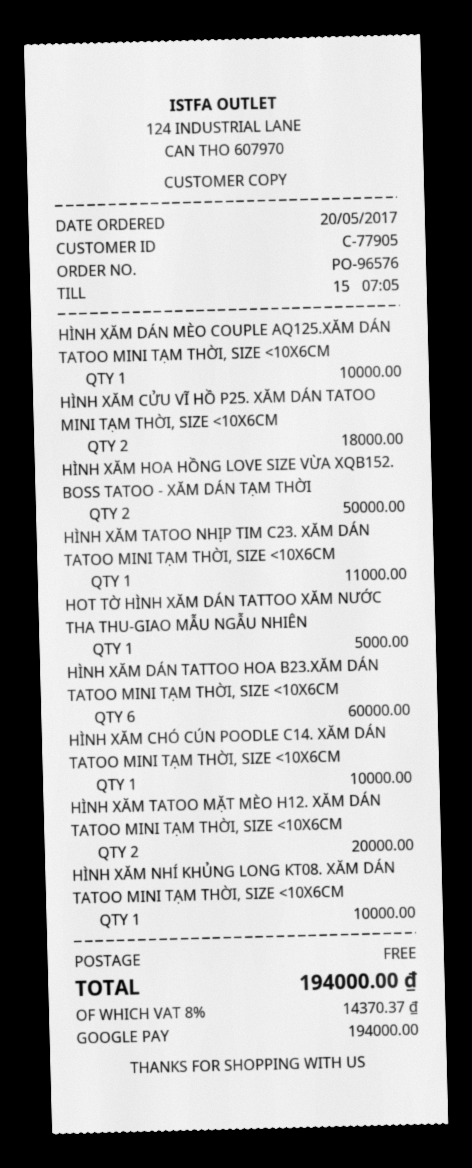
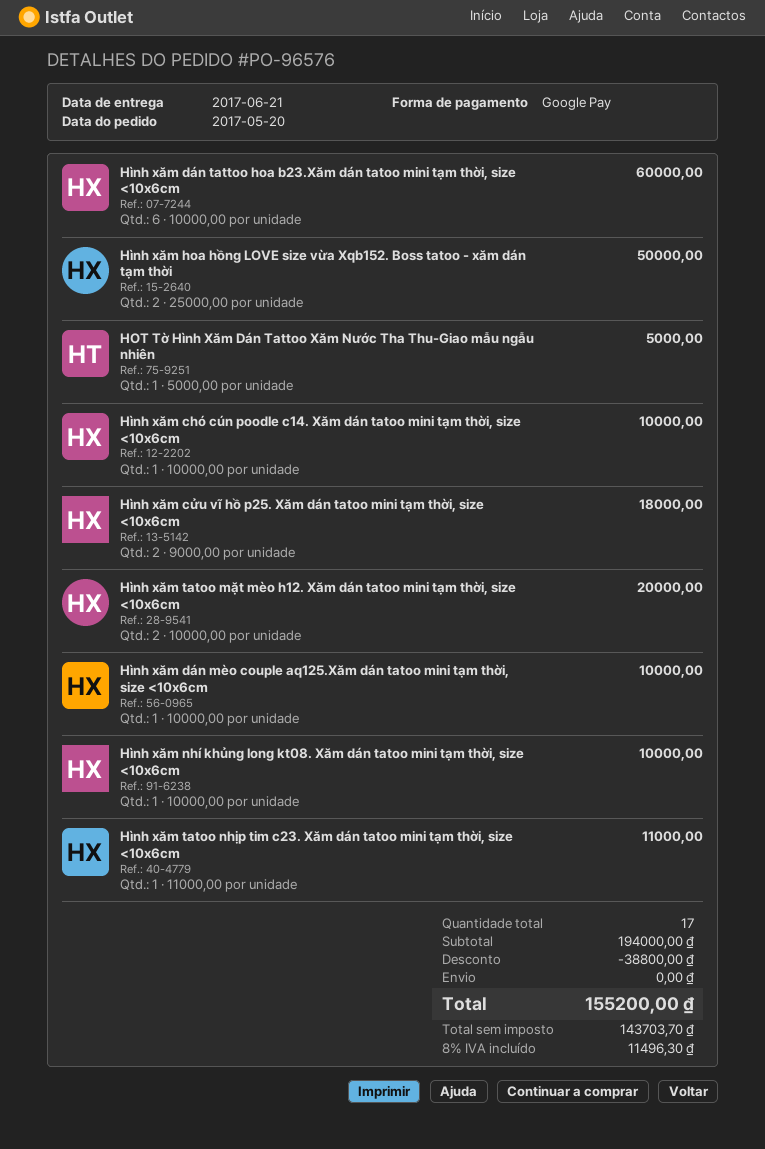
discount: none -> 38800.00
tax: 8% = 14370.37 -> 8% = 11496.30
total: 194000.00 -> 155200.00

